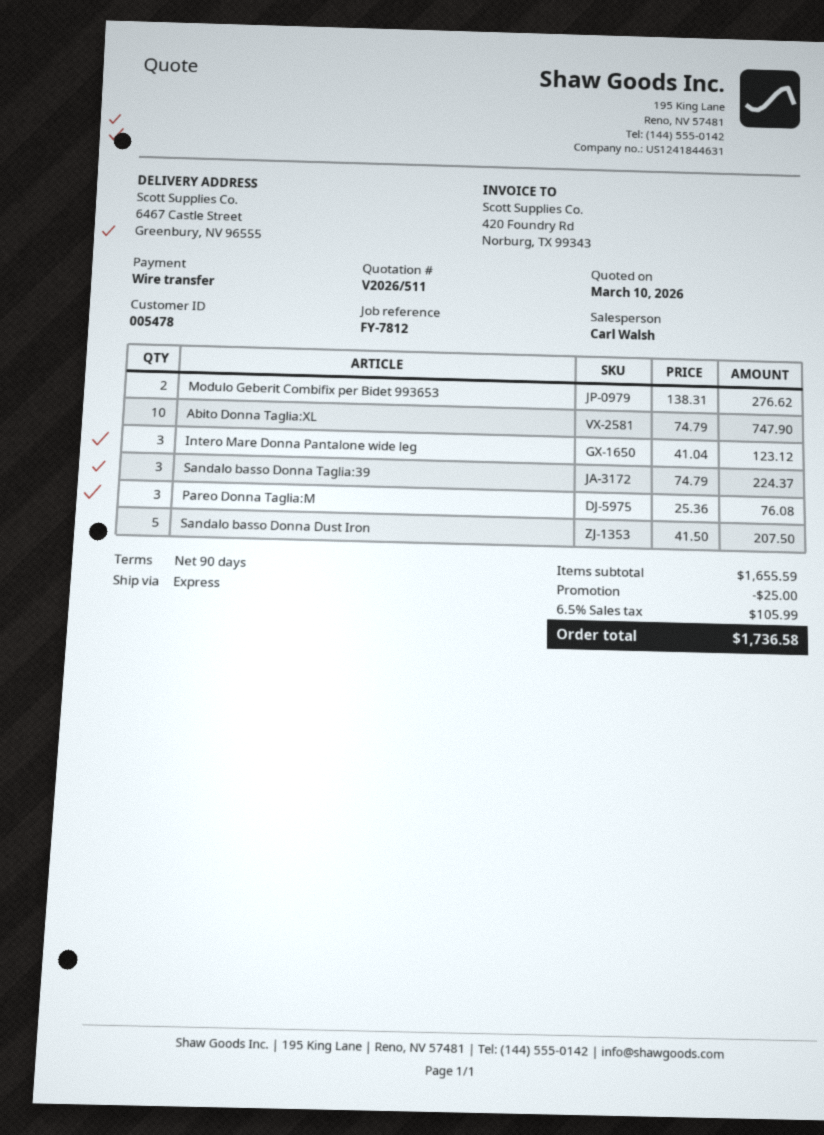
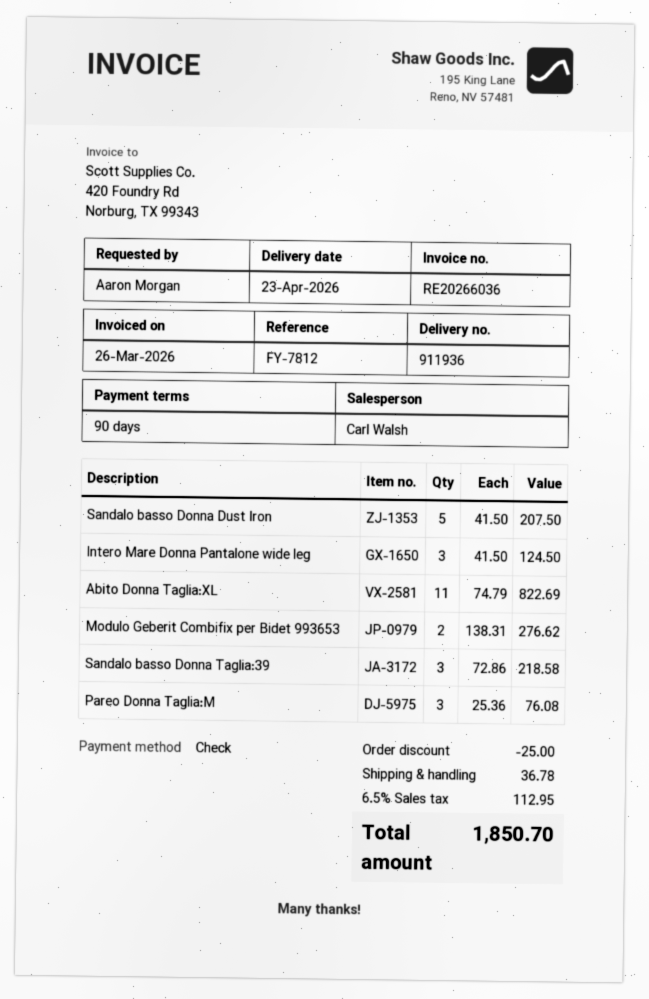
payment method: bank transfer -> cheque
Abito Donna Taglia:XL: 10 x 74.79 = 747.90 -> 11 x 74.79 = 822.69
Intero Mare Donna Pantalone wide leg: 3 x 41.04 = 123.12 -> 3 x 41.50 = 124.50
Sandalo basso Donna Taglia:39: 3 x 74.79 = 224.37 -> 3 x 72.86 = 218.58
shipping: none -> 36.78
tax: 6.5% = 105.99 -> 6.5% = 112.95
total: 1736.58 -> 1850.70

